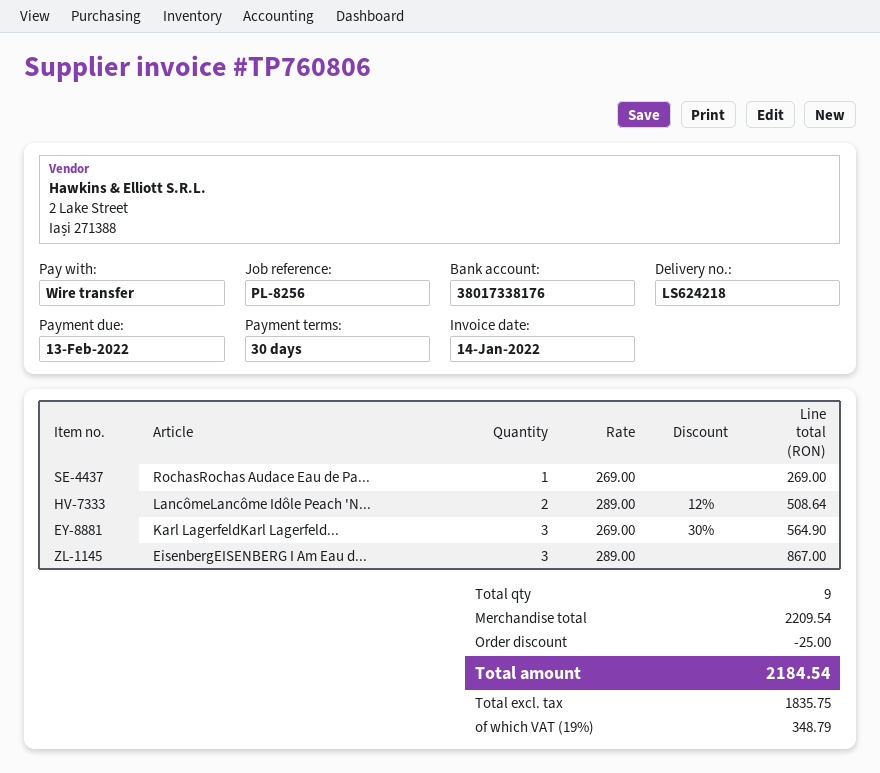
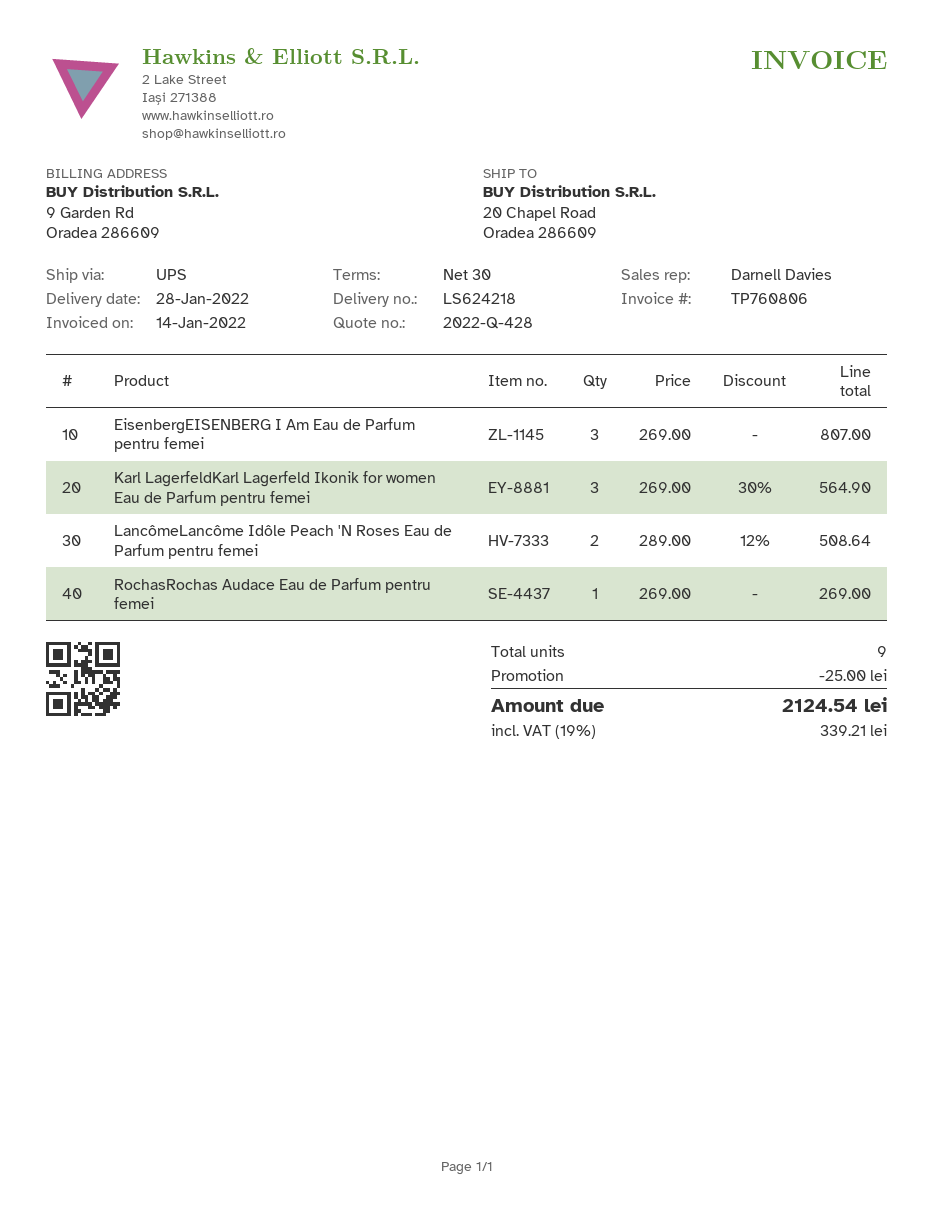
EisenbergEISENBERG I Am Eau d...: 3 x 289.00 = 867.00 -> 3 x 269.00 = 807.00
tax: 19% = 348.79 -> 19% = 339.21
total: 2184.54 -> 2124.54

